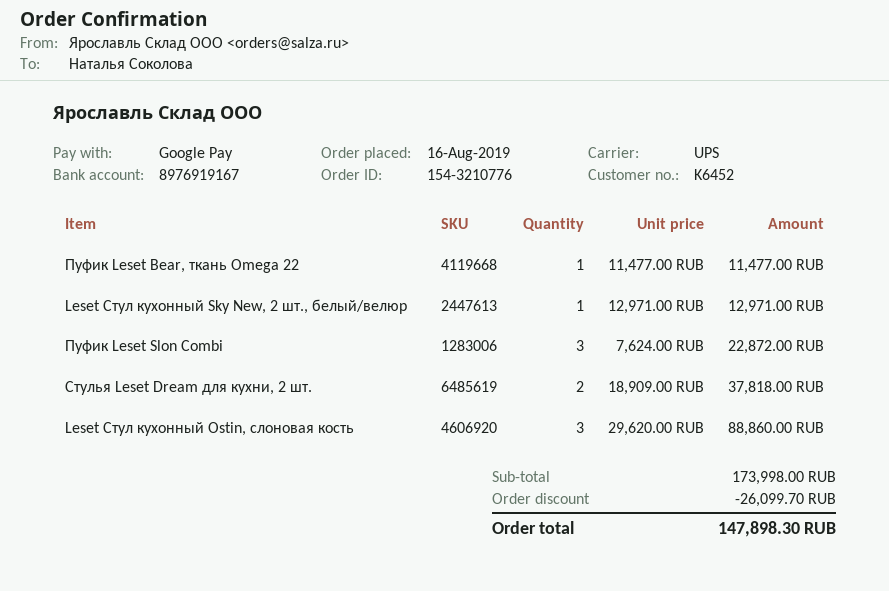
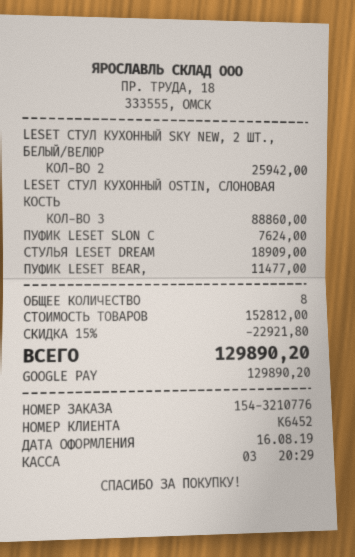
Leset Стул кухонный Sky New, 2 шт., белый/велюр: 1 for 12971.00 -> 2 for 25942.00
Пуфик Leset Slon Combi: 3 for 22872.00 -> 1 for 7624.00
Стулья Leset Dream для кухни, 2 шт.: 2 for 37818.00 -> 1 for 18909.00
subtotal: 173998.00 -> 152812.00
discount: 26099.70 -> 22921.80
total: 147898.30 -> 129890.20

